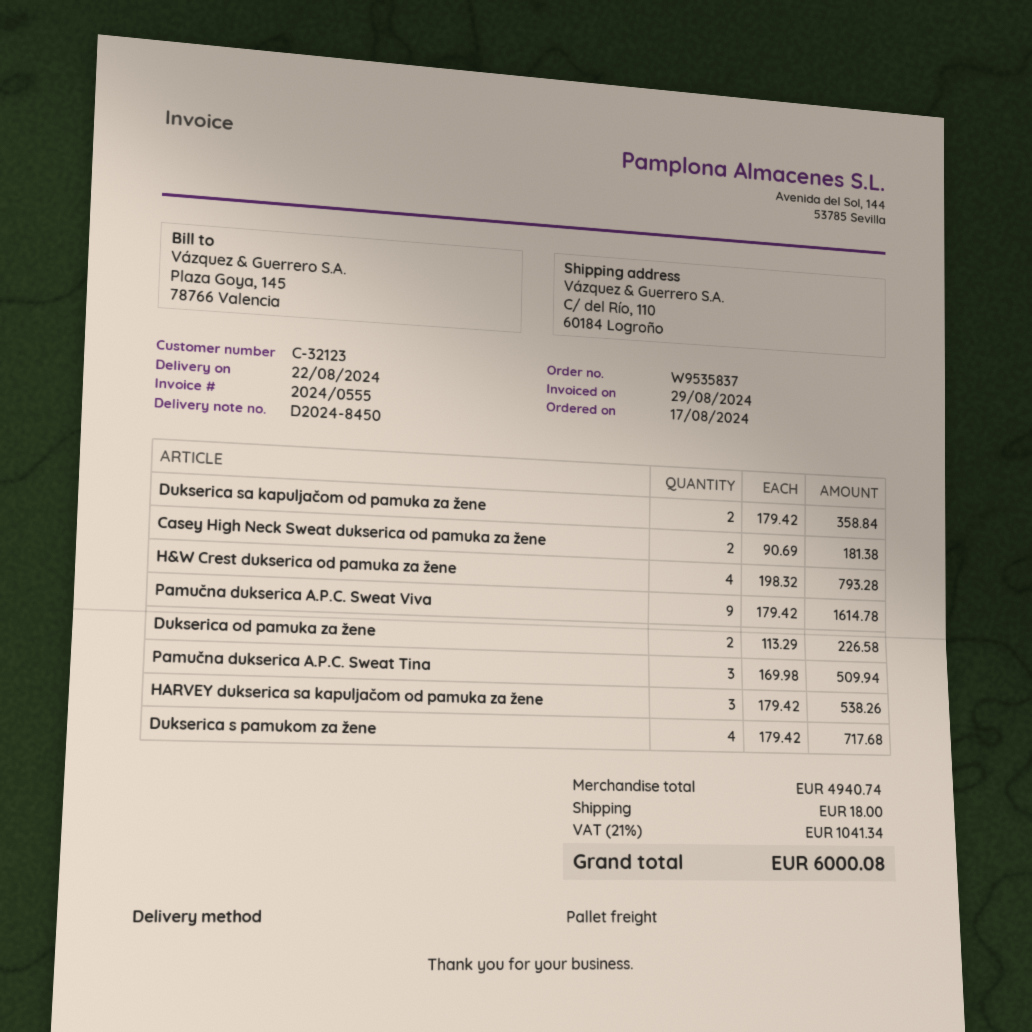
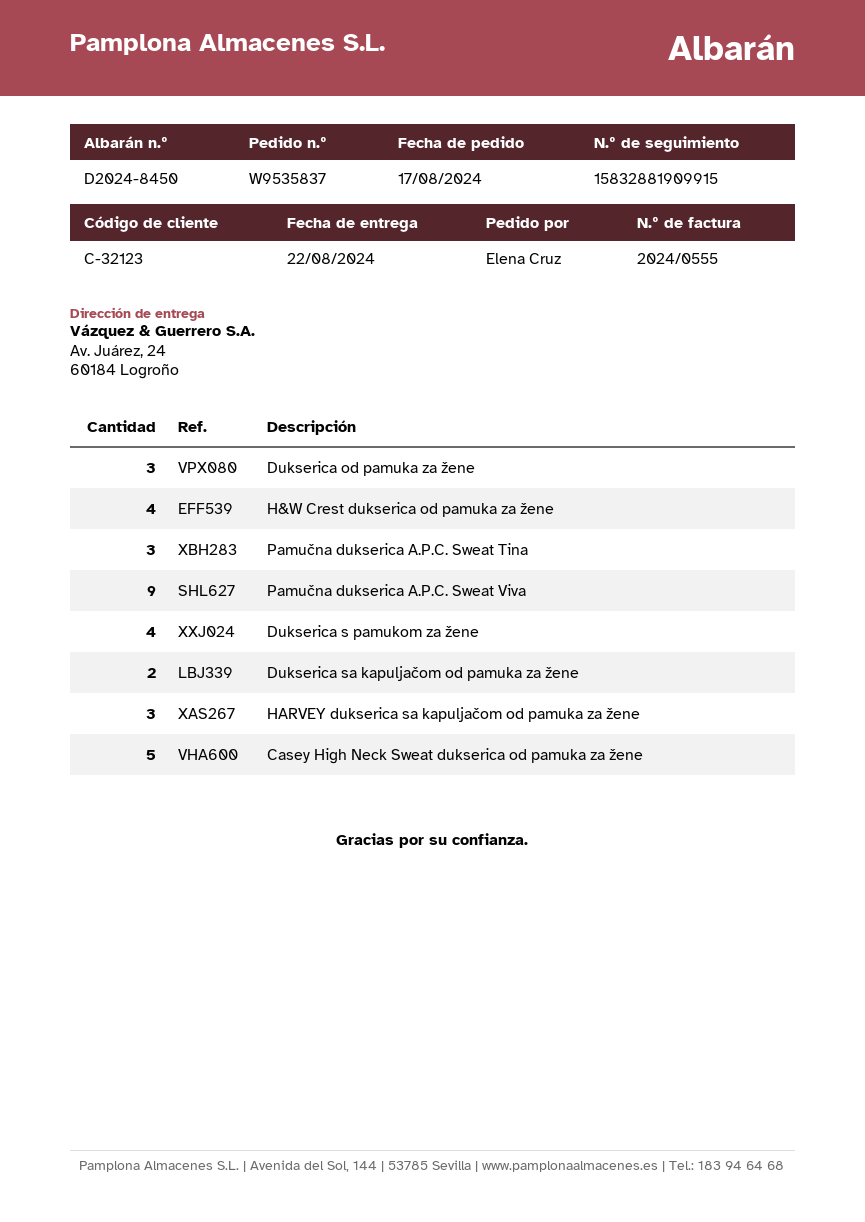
ship to: C/ del Río, 110, 60184 Logroño -> Av. Juárez, 24, 60184 Logroño
Casey High Neck Sweat dukserica od pamuka za žene: 2 -> 5
Dukserica od pamuka za žene: 2 -> 3

